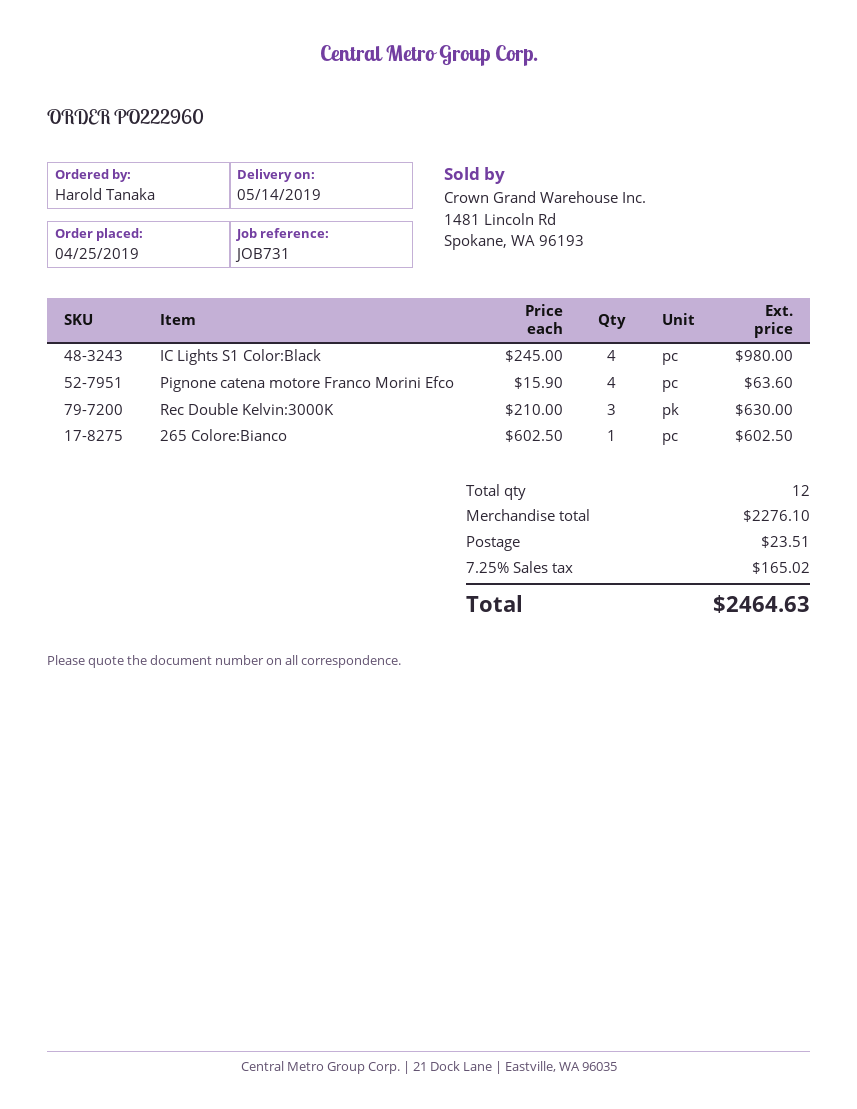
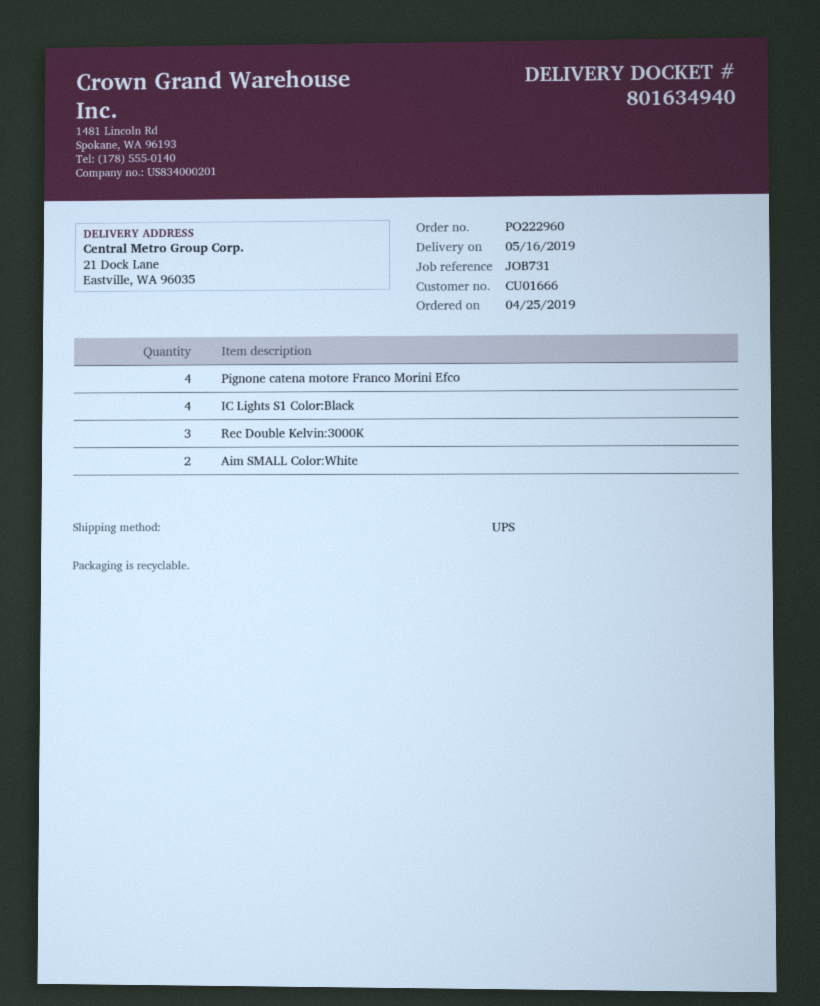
delivery date: 2019-05-14 -> 2019-05-16
265 Colore:Bianco: 1 -> none
Aim SMALL Color:White: none -> 2

